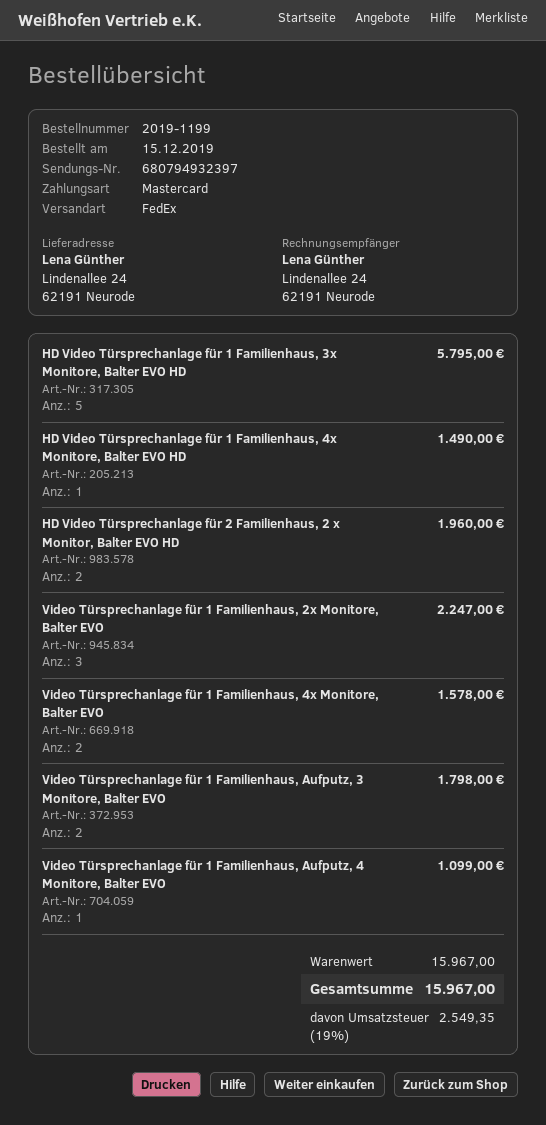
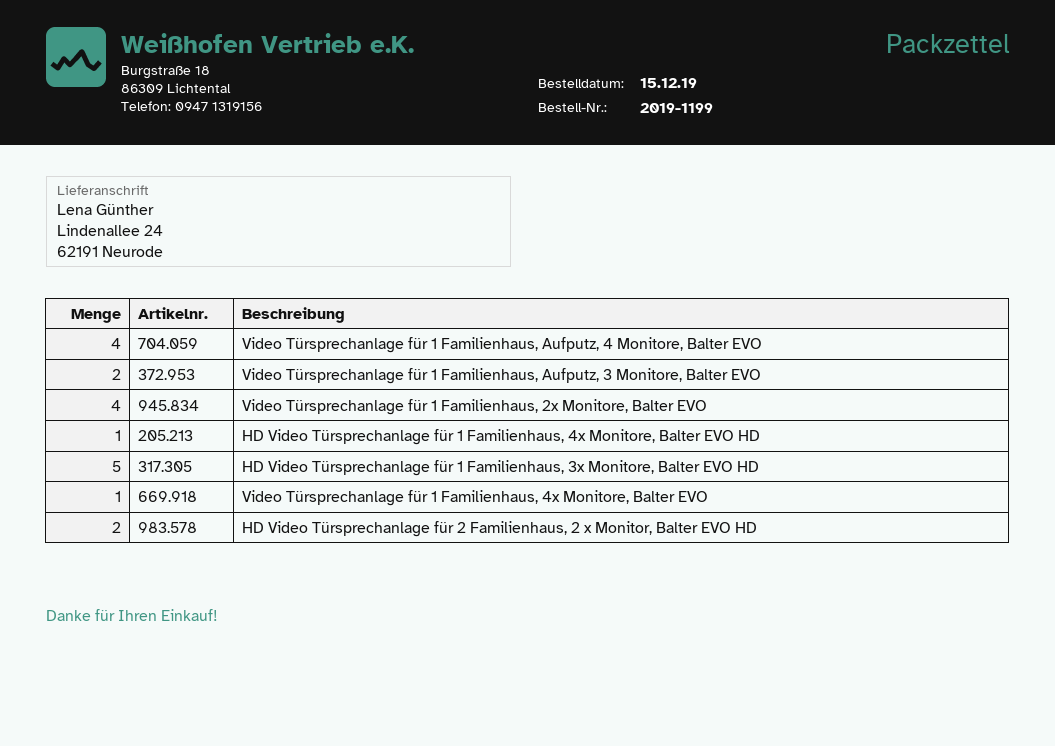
Video Türsprechanlage für 1 Familienhaus, 2x Monitore, Balter EVO: 3 -> 4
Video Türsprechanlage für 1 Familienhaus, 4x Monitore, Balter EVO: 2 -> 1
Video Türsprechanlage für 1 Familienhaus, Aufputz, 4 Monitore, Balter EVO: 1 -> 4

